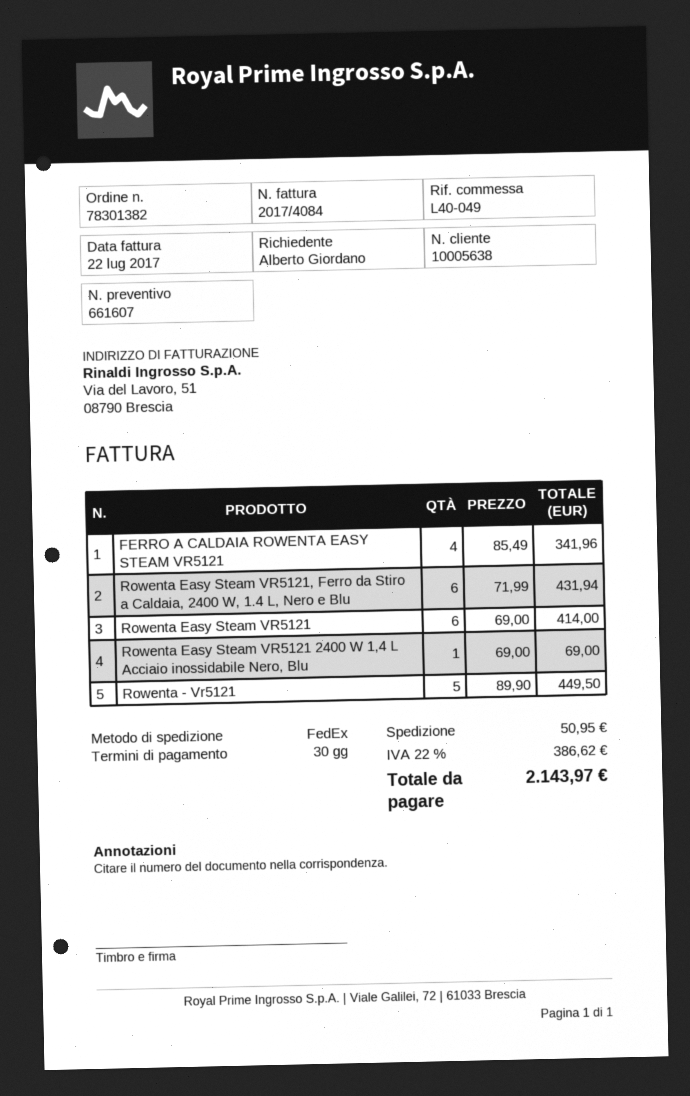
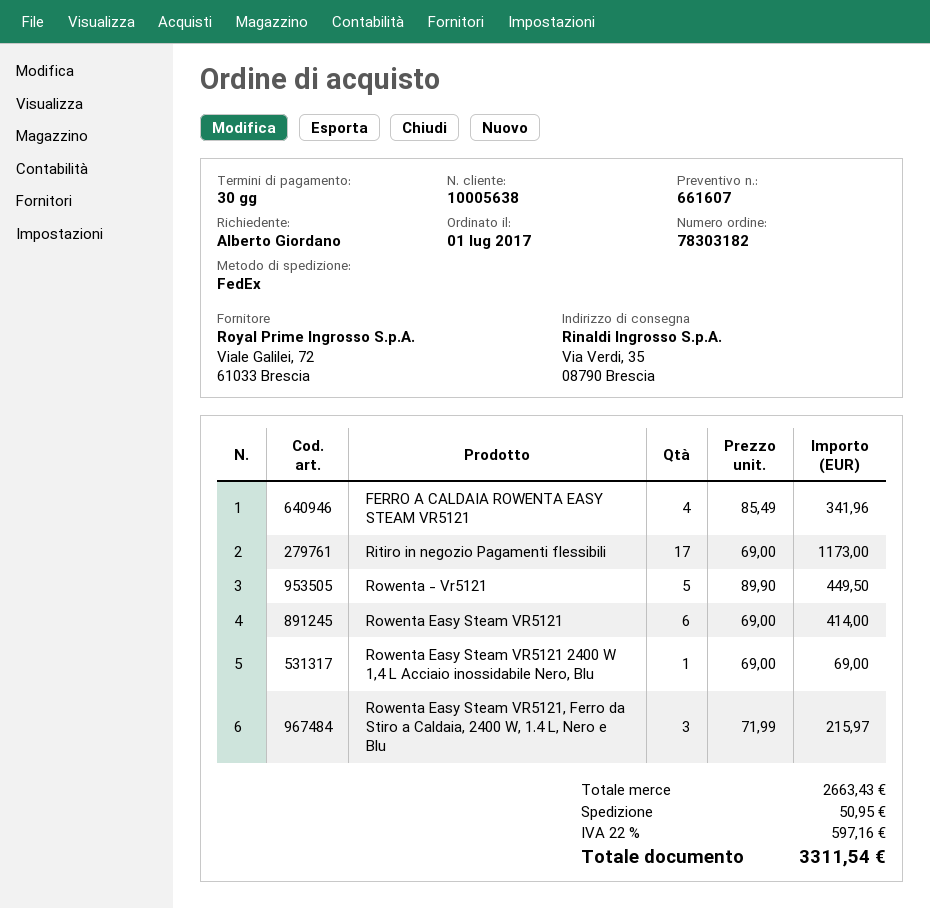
order number: 78301382 -> 78303182
Rowenta Easy Steam VR5121, Ferro da Stiro a Caldaia, 2400 W, 1.4 L, Nero e Blu: 6 x 71.99 = 431.94 -> 3 x 71.99 = 215.97
Ritiro in negozio Pagamenti flessibili: none -> 17 x 69.00 = 1173.00
tax: 22% = 386.62 -> 22% = 597.16
total: 2143.97 -> 3311.54

